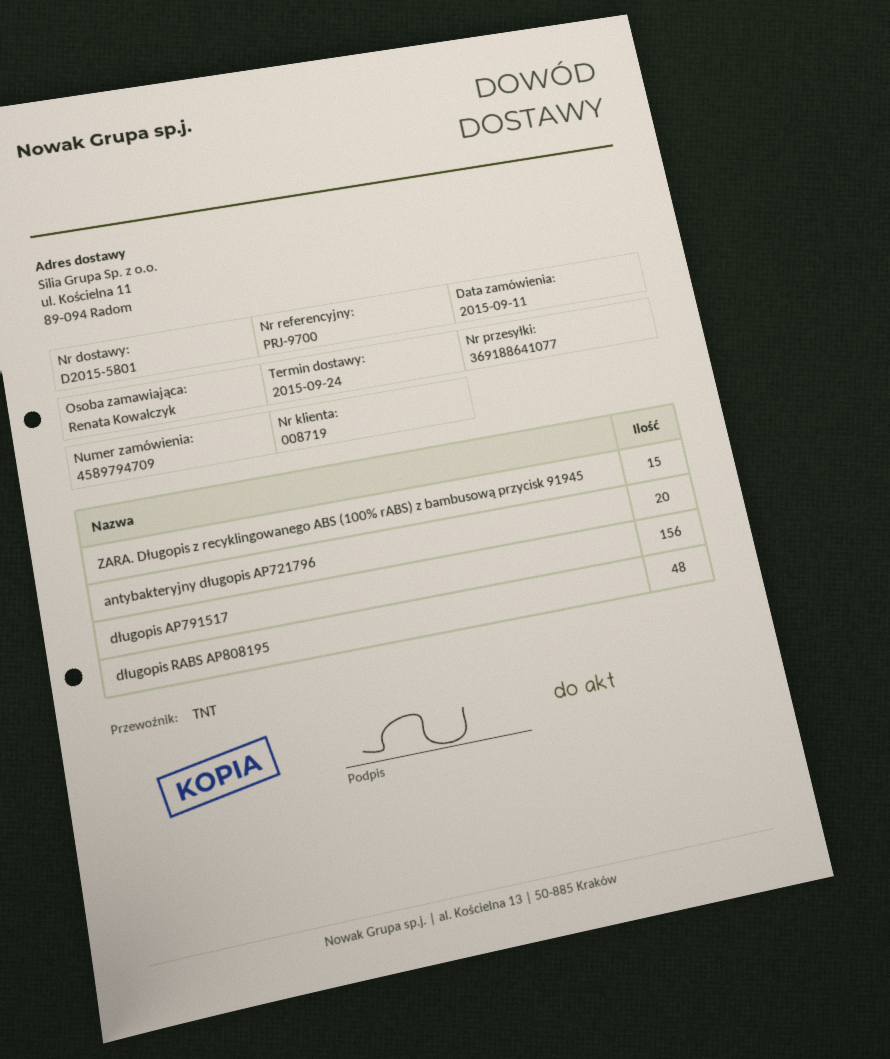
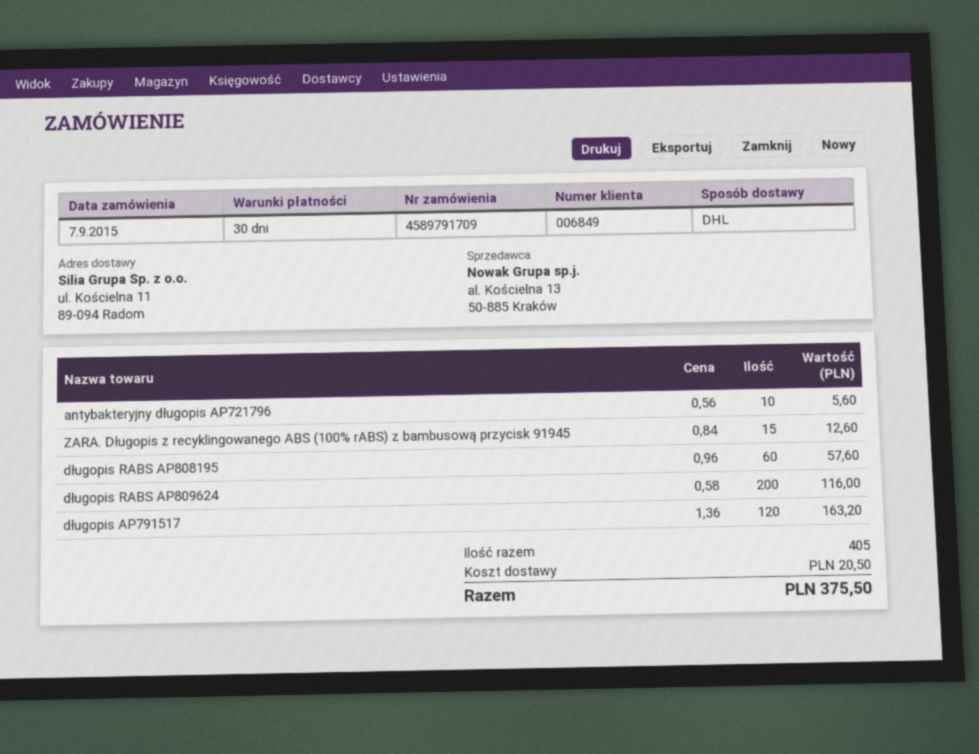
order number: 4589794709 -> 4589791709
order date: 2015-09-11 -> 2015-09-07
customer number: 008719 -> 006849
shipping method: TNT -> DHL
antybakteryjny długopis AP721796: 20 -> 10
długopis AP791517: 156 -> 120
długopis RABS AP808195: 48 -> 60
długopis RABS AP809624: none -> 200

